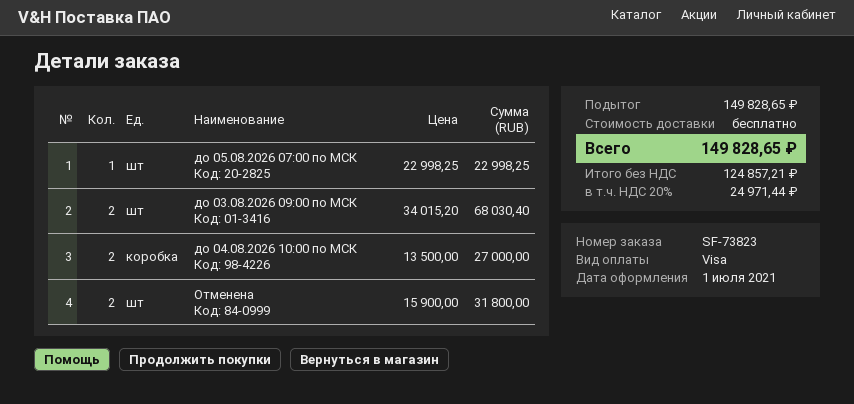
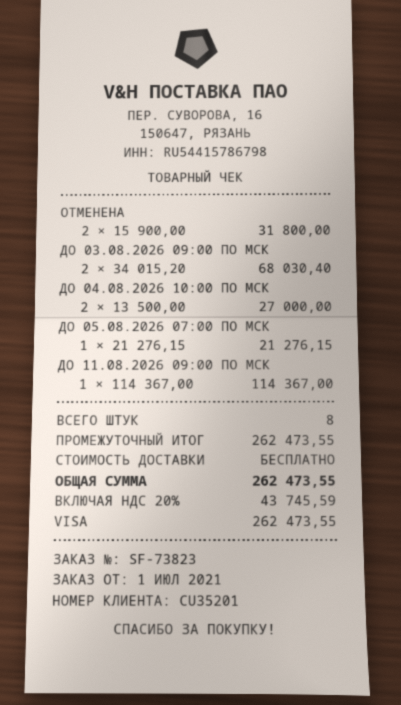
до 05.08.2026 07:00 по МСК: 1 x 22998.25 = 22998.25 -> 1 x 21276.15 = 21276.15
ДО 11.08.2026 09:00 ПО МСК: none -> 1 x 114367.00 = 114367.00
subtotal: 149828.65 -> 262473.55
tax: 20% = 24971.44 -> 20% = 43745.59
total: 149828.65 -> 262473.55

